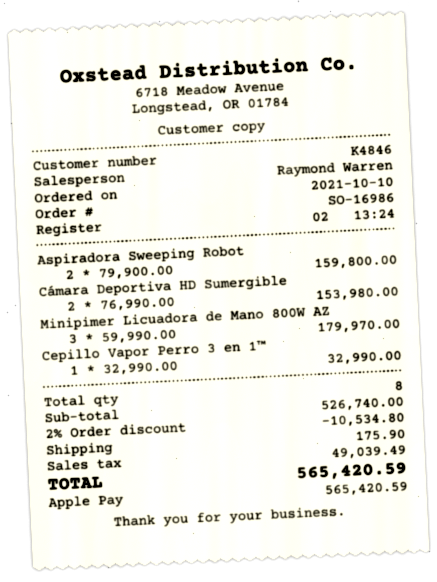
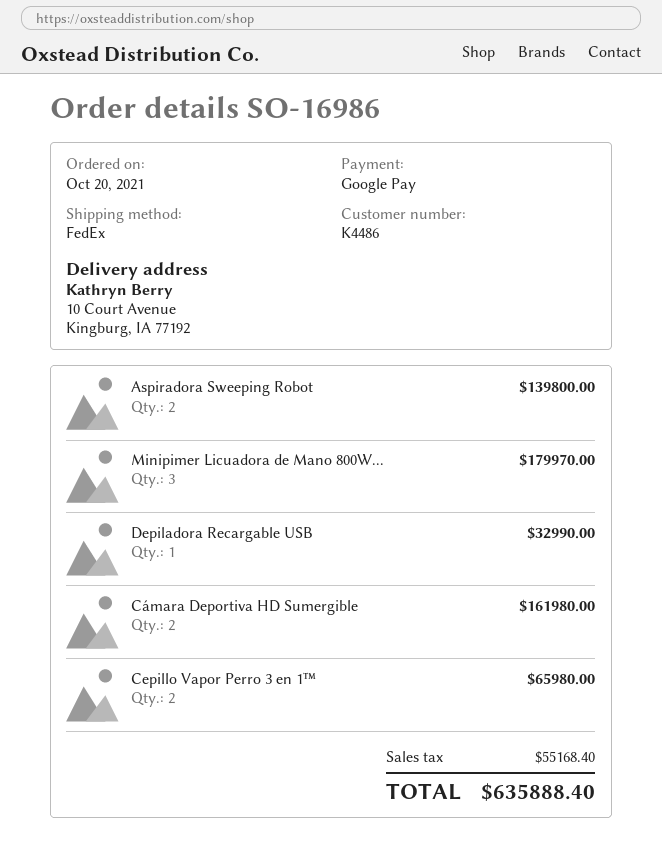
order date: 2021-10-10 -> 2021-10-20
customer number: K4846 -> K4486
payment method: Apple Pay -> Google Pay
Aspiradora Sweeping Robot: 2 for 159800.00 -> 2 for 139800.00
Cámara Deportiva HD Sumergible: 2 for 153980.00 -> 2 for 161980.00
Cepillo Vapor Perro 3 en 1™: 1 for 32990.00 -> 2 for 65980.00
Depiladora Recargable USB: none -> 1 for 32990.00
discount: 2% = 10534.80 -> none
shipping: 175.90 -> none
tax: 49039.49 -> 55168.40
total: 565420.59 -> 635888.40

